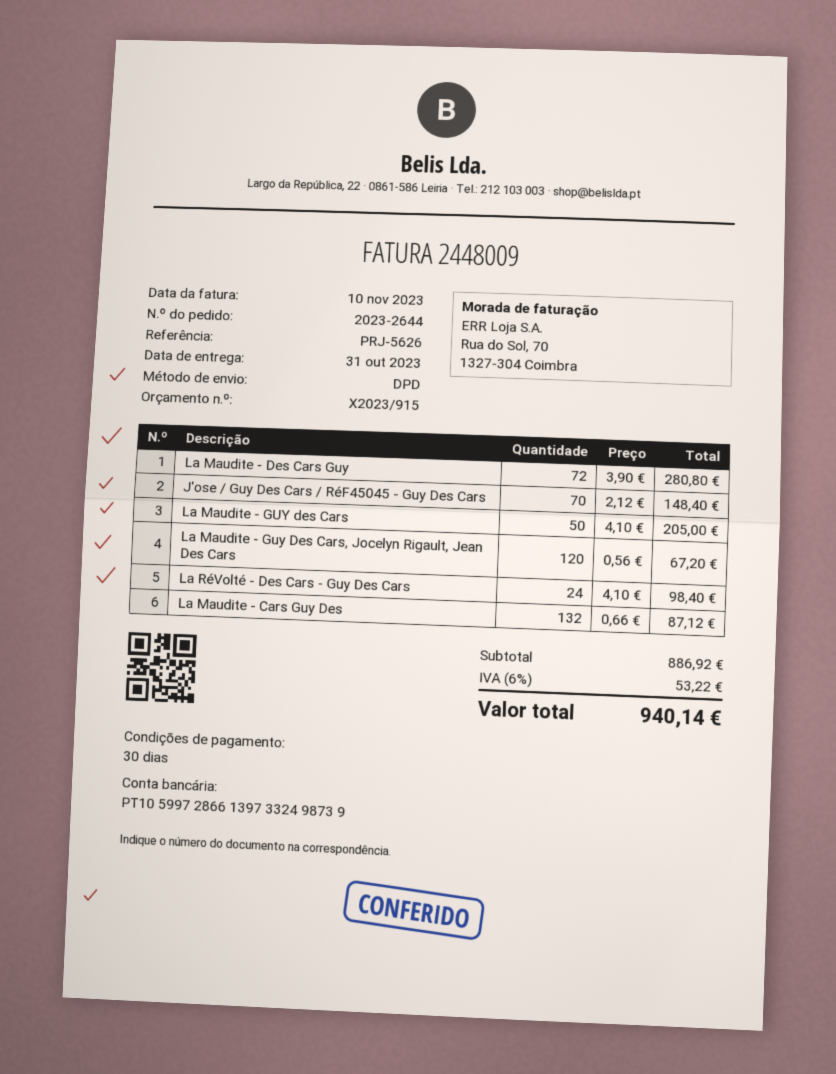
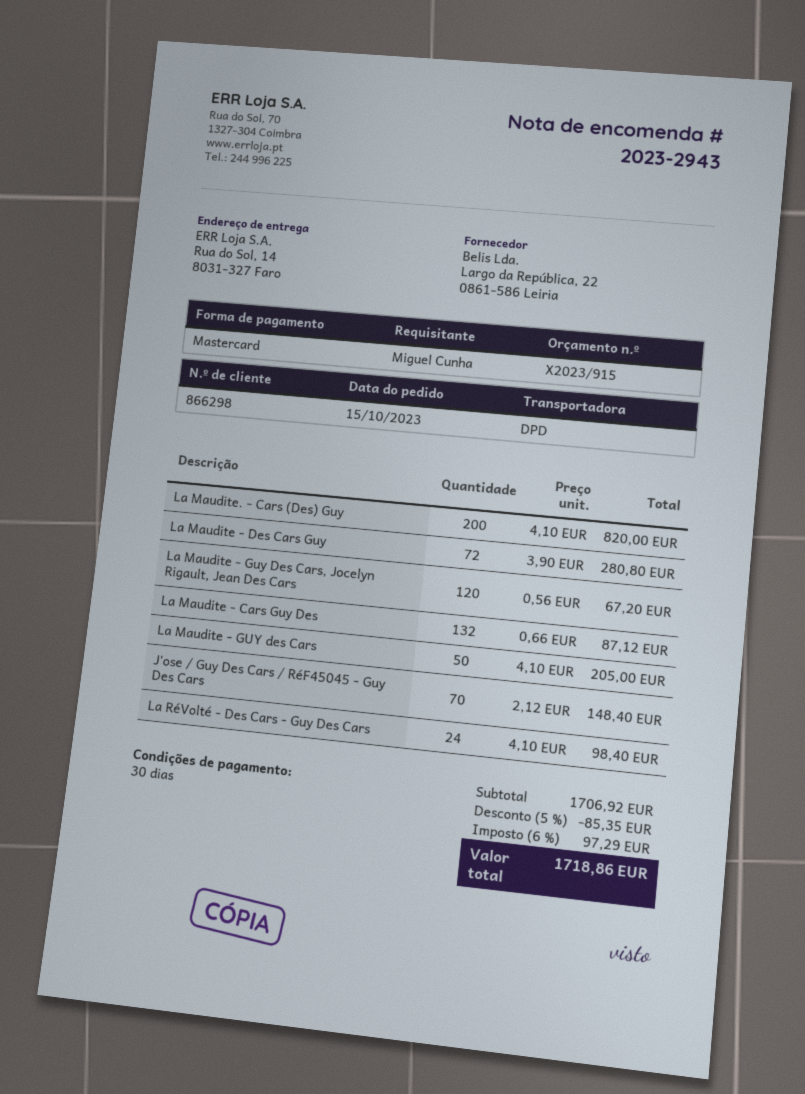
order number: 2023-2644 -> 2023-2943
La Maudite. - Cars (Des) Guy: none -> 200 x 4.10 = 820.00
subtotal: 886.92 -> 1706.92
discount: none -> 5% = 85.35
tax: 6% = 53.22 -> 6% = 97.29
total: 940.14 -> 1718.86

